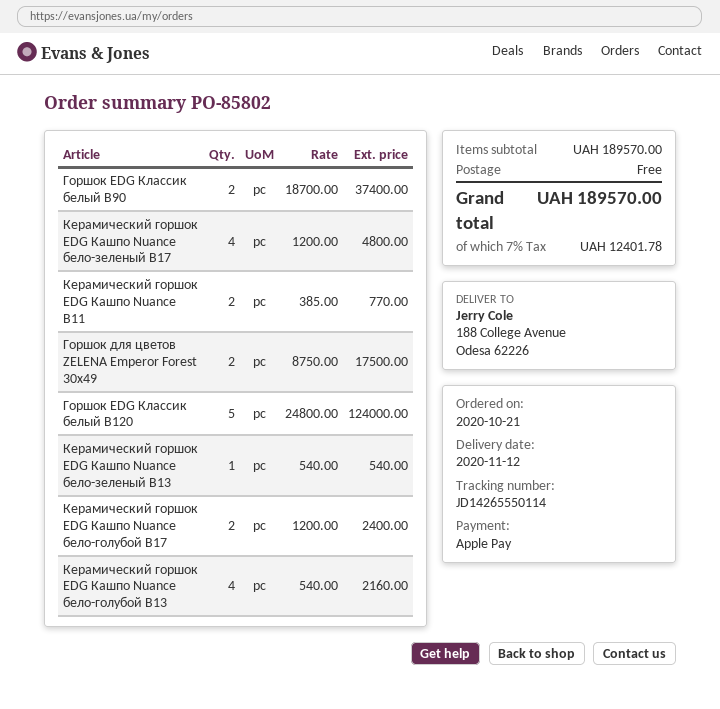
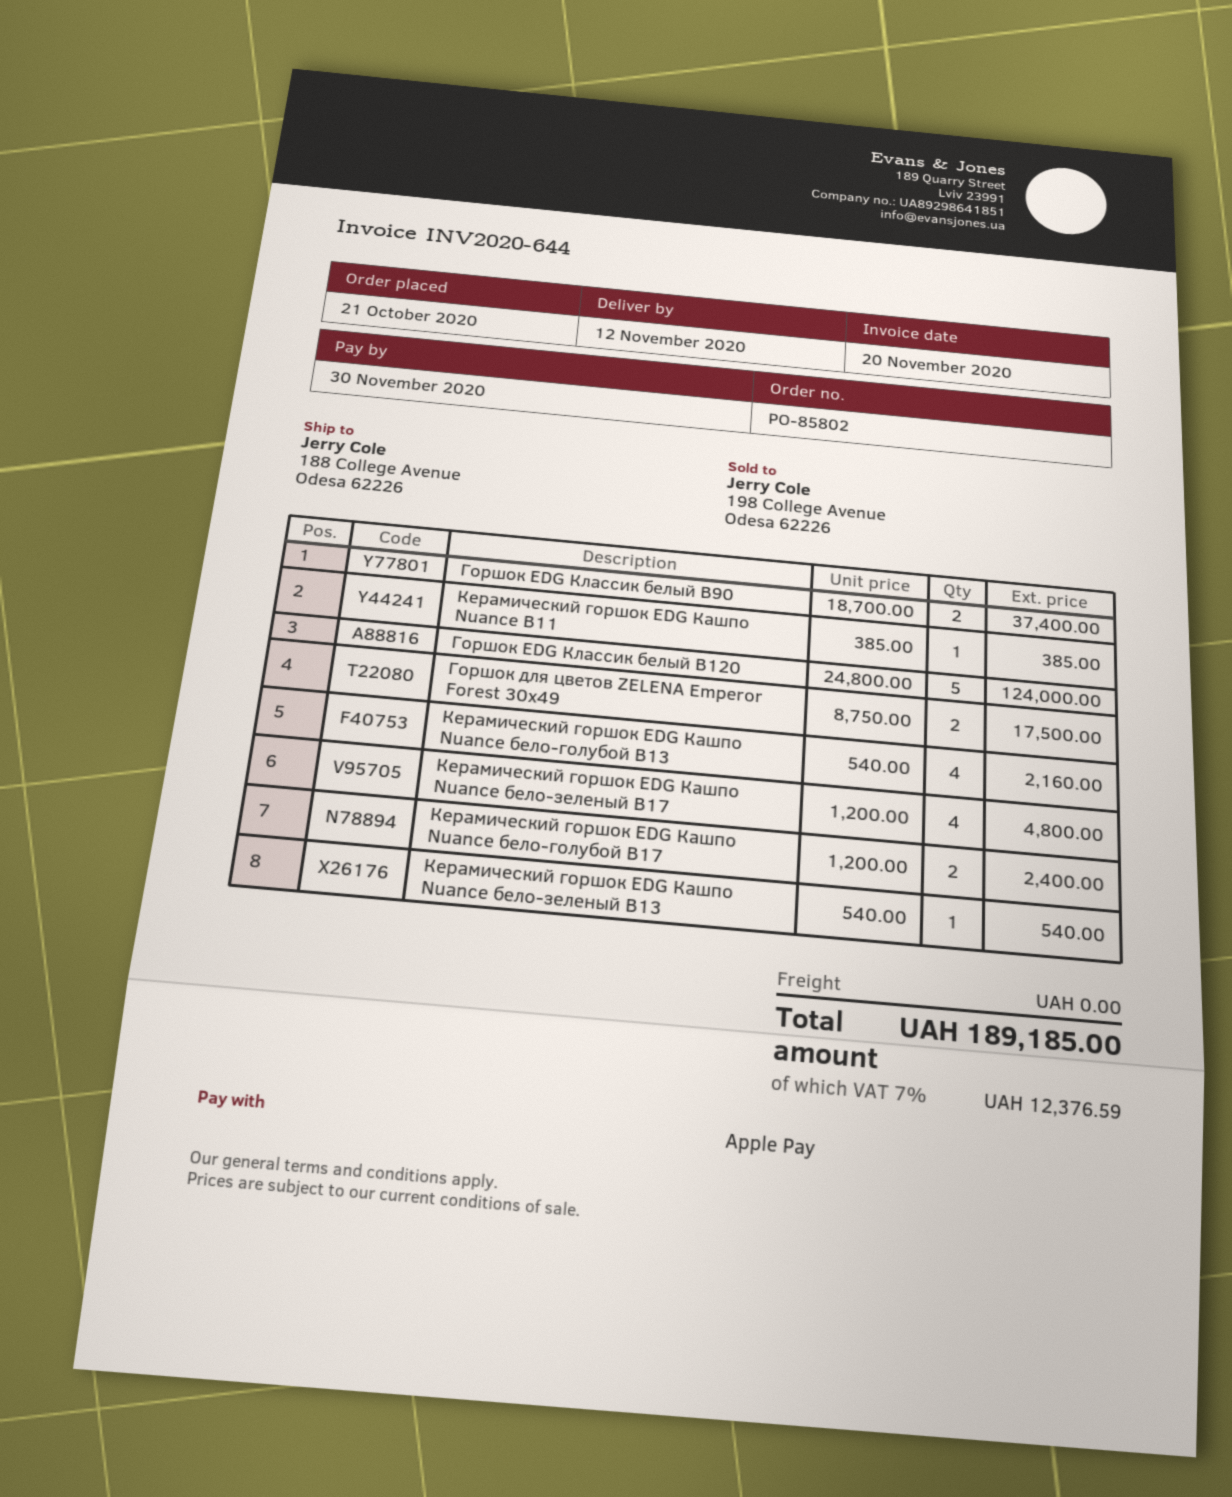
Керамический горшок EDG Кашпо Nuance В11: 2 x 385.00 = 770.00 -> 1 x 385.00 = 385.00
tax: 7% = 12401.78 -> 7% = 12376.59
total: 189570.00 -> 189185.00

